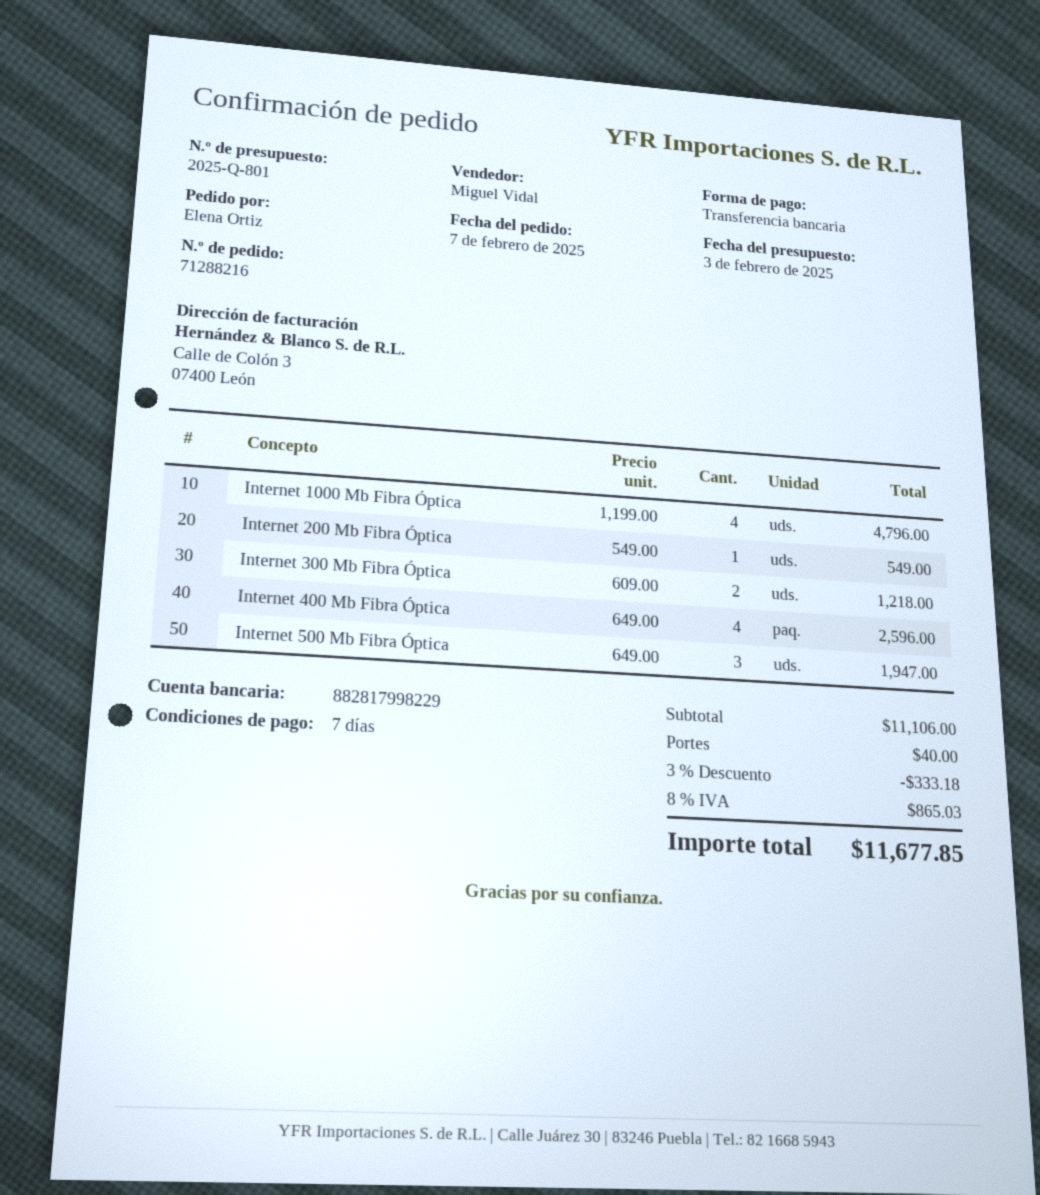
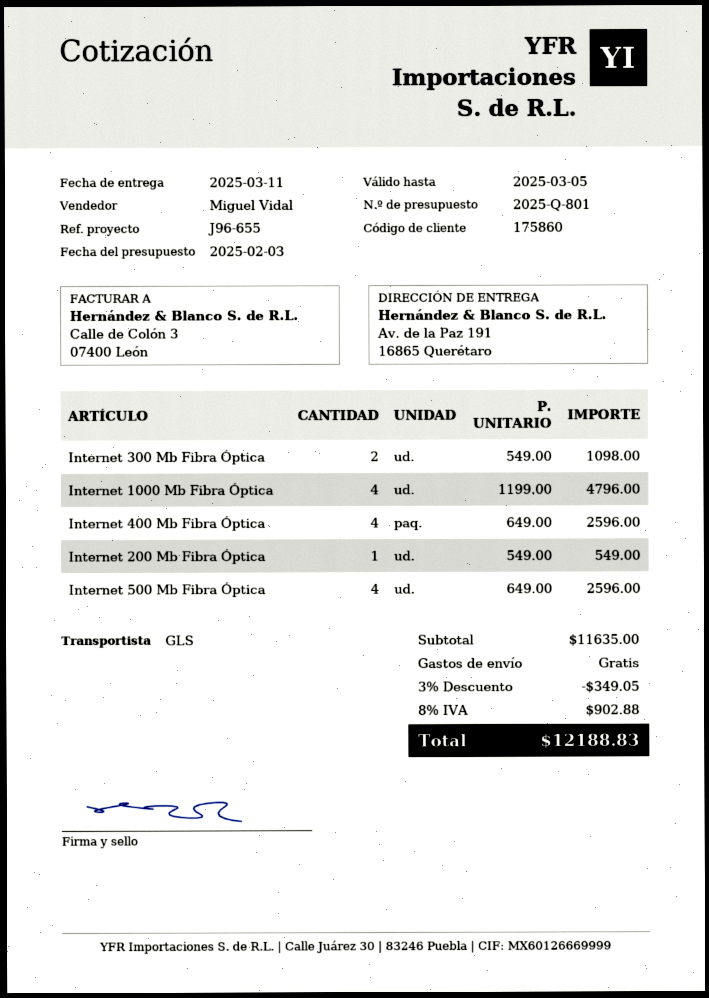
Internet 300 Mb Fibra Óptica: 2 x 609.00 = 1218.00 -> 2 x 549.00 = 1098.00
Internet 500 Mb Fibra Óptica: 3 x 649.00 = 1947.00 -> 4 x 649.00 = 2596.00
subtotal: 11106.00 -> 11635.00
discount: 3% = 333.18 -> 3% = 349.05
shipping: 40.00 -> 0.00
tax: 8% = 865.03 -> 8% = 902.88
total: 11677.85 -> 12188.83

